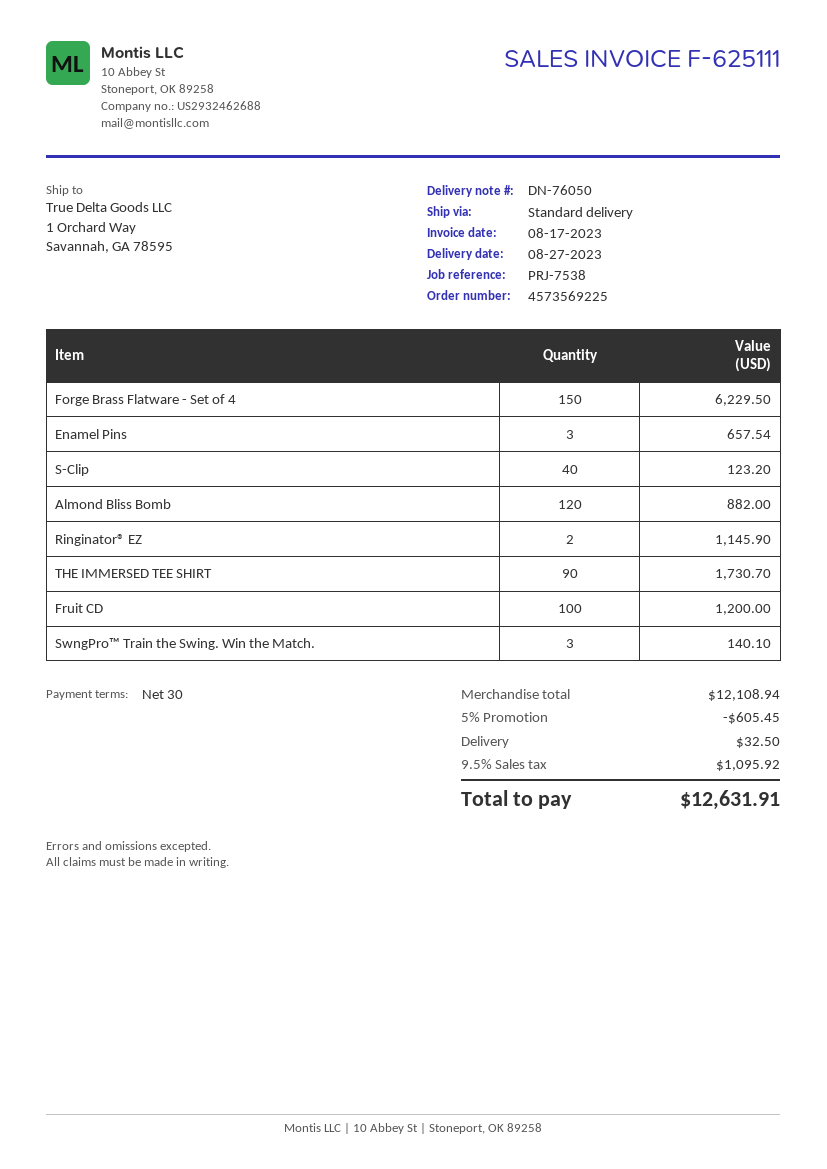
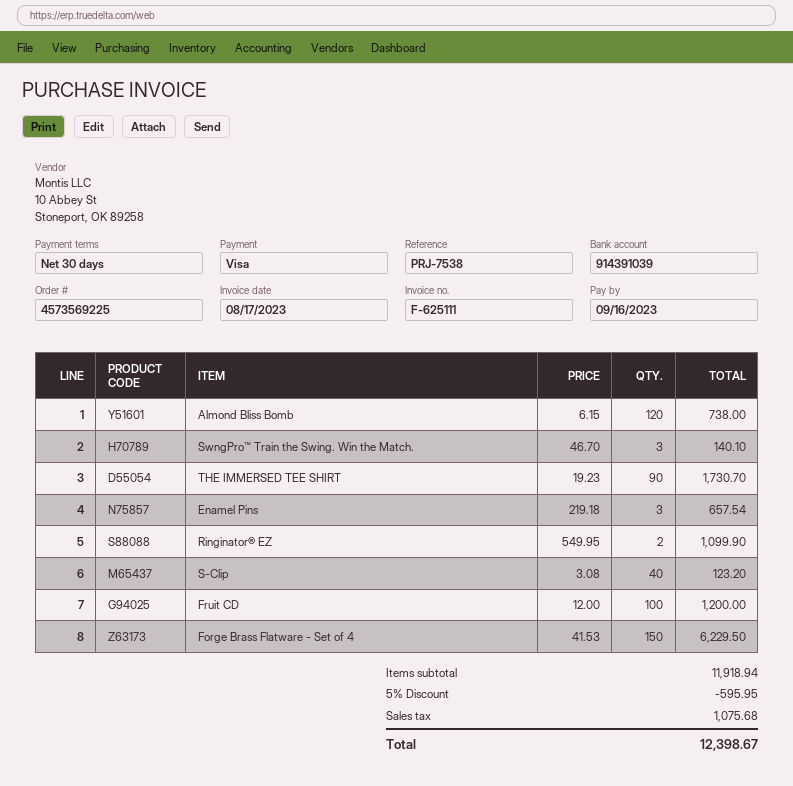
Almond Bliss Bomb: 120 for 882.00 -> 120 for 738.00
Ringinator® EZ: 2 for 1145.90 -> 2 for 1099.90
subtotal: 12108.94 -> 11918.94
discount: 5% = 605.45 -> 5% = 595.95
shipping: 32.50 -> none
tax: 1095.92 -> 1075.68
total: 12631.91 -> 12398.67

